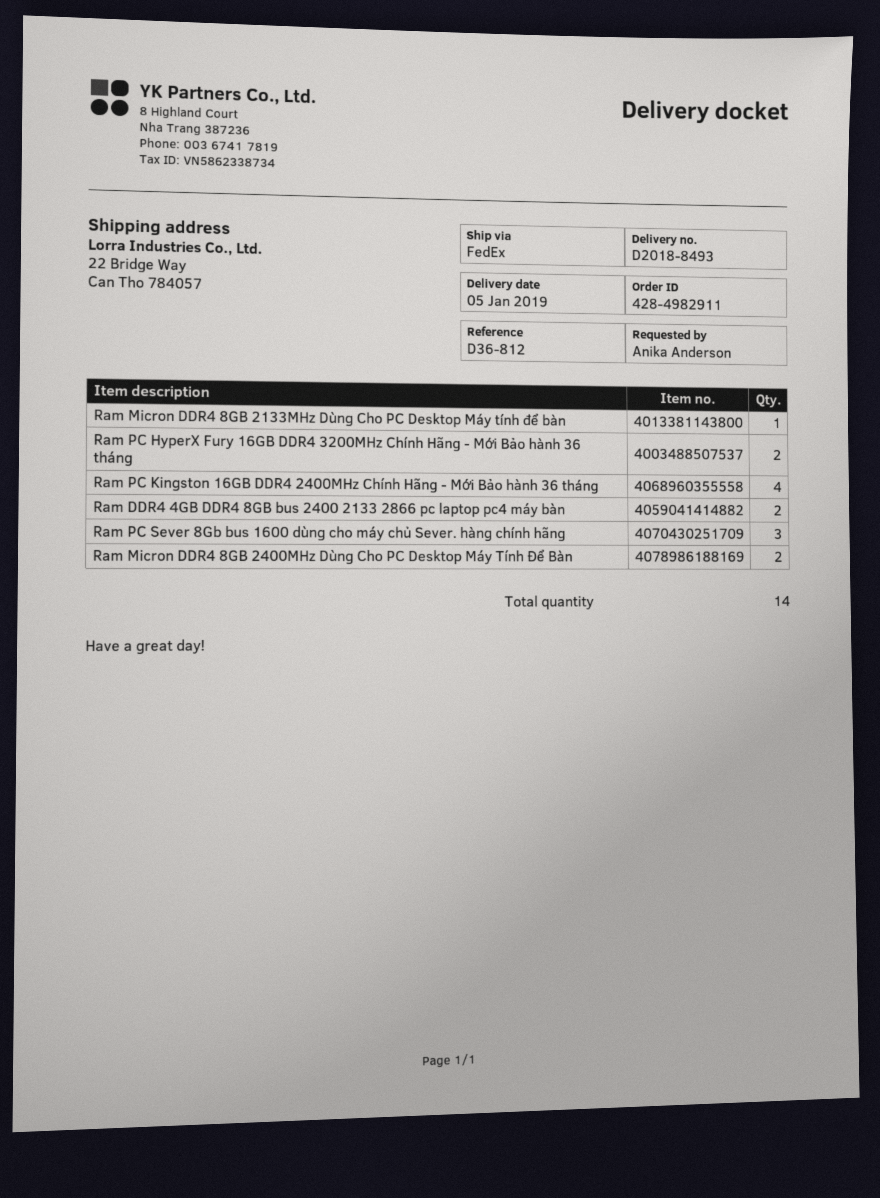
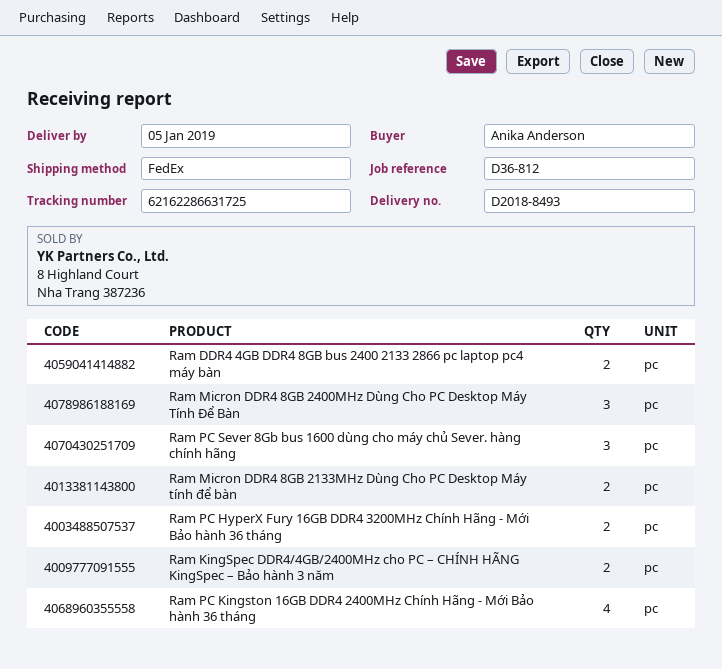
Ram Micron DDR4 8GB 2133MHz Dùng Cho PC Desktop Máy tính để bàn: 1 -> 2
Ram Micron DDR4 8GB 2400MHz Dùng Cho PC Desktop Máy Tính Để Bàn: 2 -> 3
Ram KingSpec DDR4/4GB/2400MHz cho PC – CHÍNH HÃNG KingSpec – Bảo hành 3 năm: none -> 2

